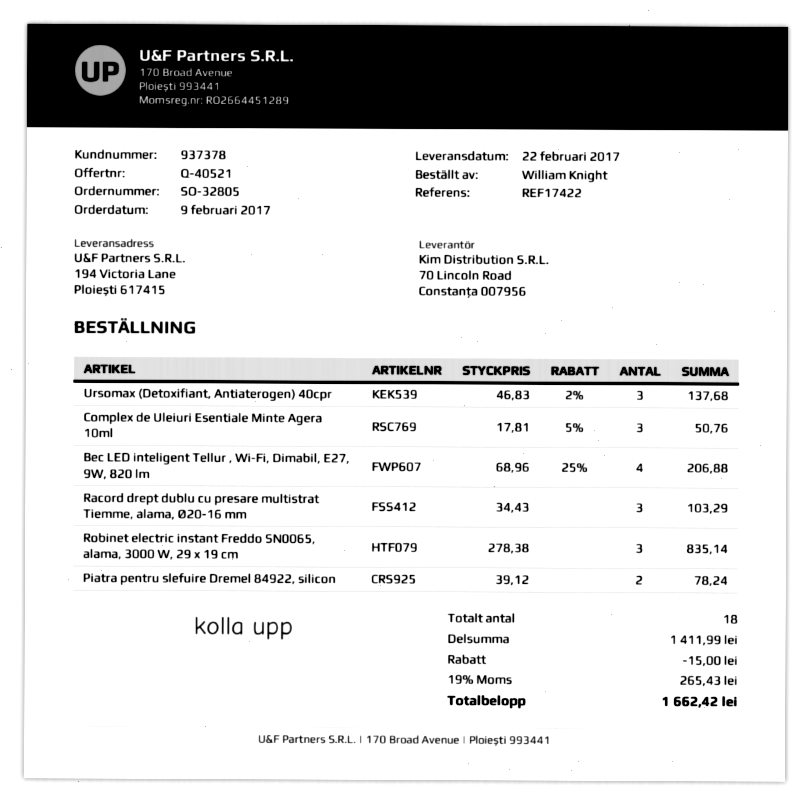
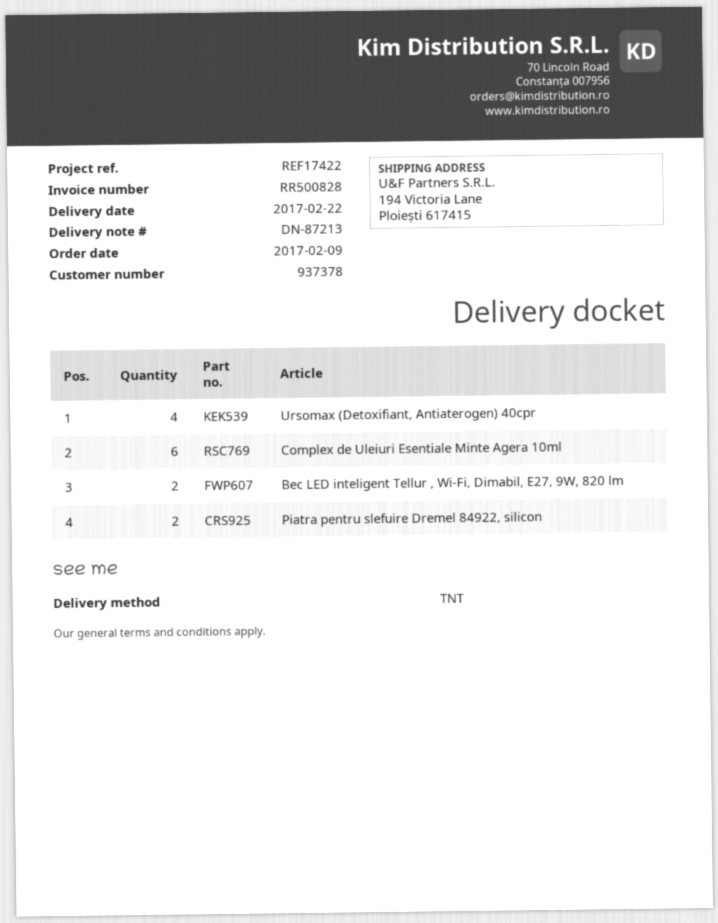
Ursomax (Detoxifiant, Antiaterogen) 40cpr: 3 -> 4
Complex de Uleiuri Esentiale Minte Agera 10ml: 3 -> 6
Bec LED inteligent Tellur , Wi-Fi, Dimabil, E27, 9W, 820 lm: 4 -> 2
Racord drept dublu cu presare multistrat Tiemme, alama, Ø20-16 mm: 3 -> none
Robinet electric instant Freddo SN0065, alama, 3000 W, 29 x 19 cm: 3 -> none

